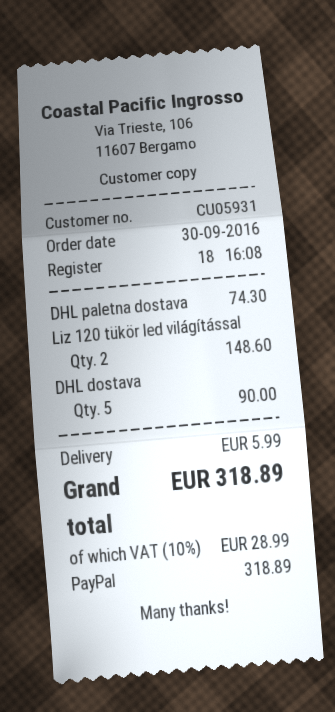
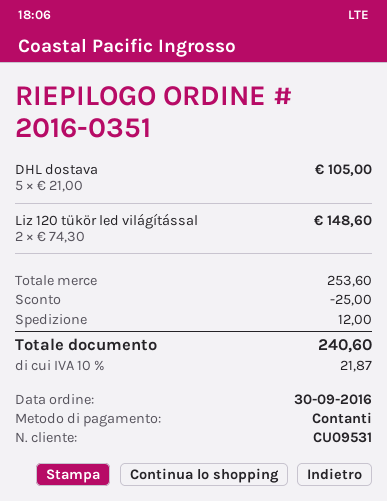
customer number: CU05931 -> CU09531
payment method: PayPal -> cash
DHL paletna dostava: 1 for 74.30 -> none
DHL dostava: 5 for 90.00 -> 5 for 105.00
discount: none -> 25.00
shipping: 5.99 -> 12.00
tax: 10% = 28.99 -> 10% = 21.87
total: 318.89 -> 240.60

